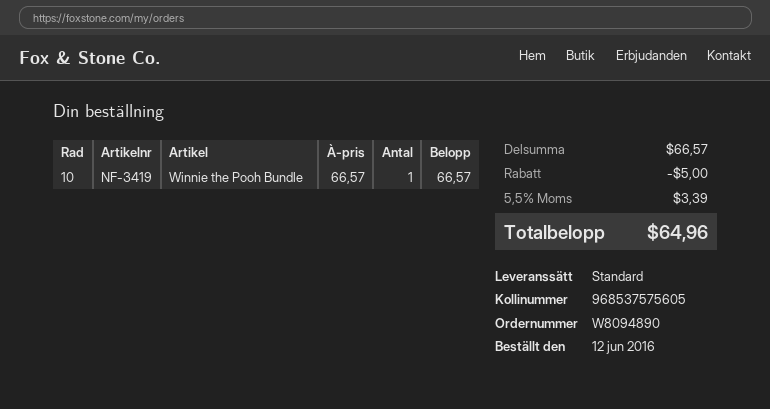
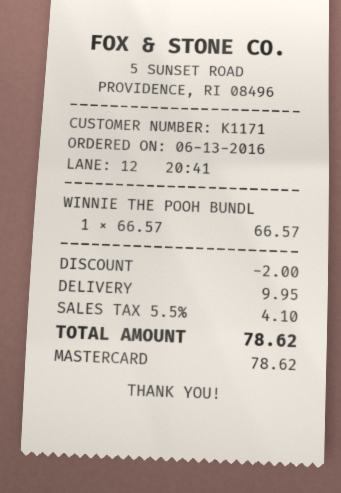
order date: 2016-06-12 -> 2016-06-13
discount: 5.00 -> 2.00
shipping: none -> 9.95
tax: 5.5% = 3.39 -> 5.5% = 4.10
total: 64.96 -> 78.62

